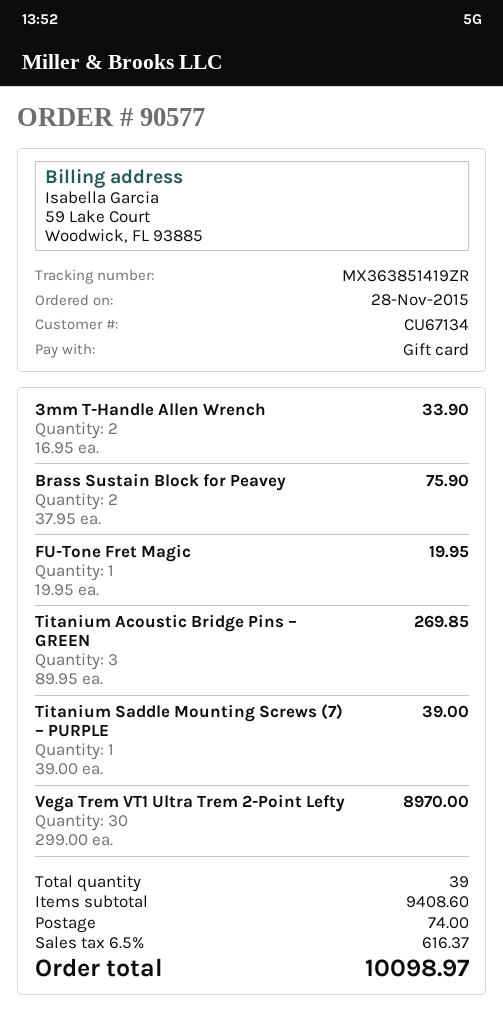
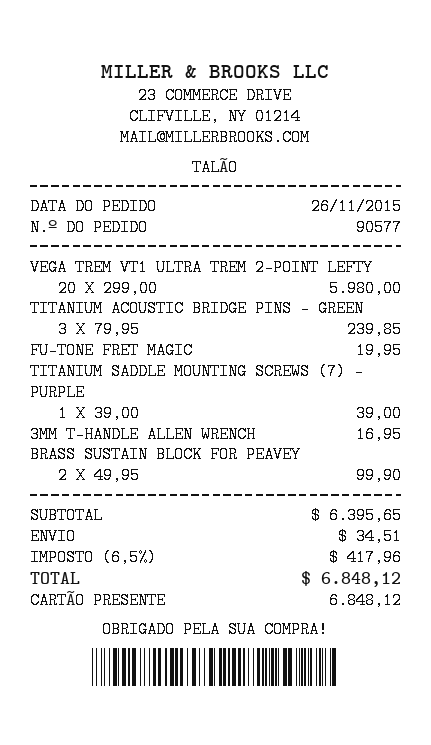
order date: 2015-11-28 -> 2015-11-26
3mm T-Handle Allen Wrench: 2 x 16.95 = 33.90 -> 1 x 16.95 = 16.95
Brass Sustain Block for Peavey: 2 x 37.95 = 75.90 -> 2 x 49.95 = 99.90
Titanium Acoustic Bridge Pins – GREEN: 3 x 89.95 = 269.85 -> 3 x 79.95 = 239.85
Vega Trem VT1 Ultra Trem 2-Point Lefty: 30 x 299.00 = 8970.00 -> 20 x 299.00 = 5980.00
subtotal: 9408.60 -> 6395.65
shipping: 74.00 -> 34.51
tax: 6.5% = 616.37 -> 6.5% = 417.96
total: 10098.97 -> 6848.12

